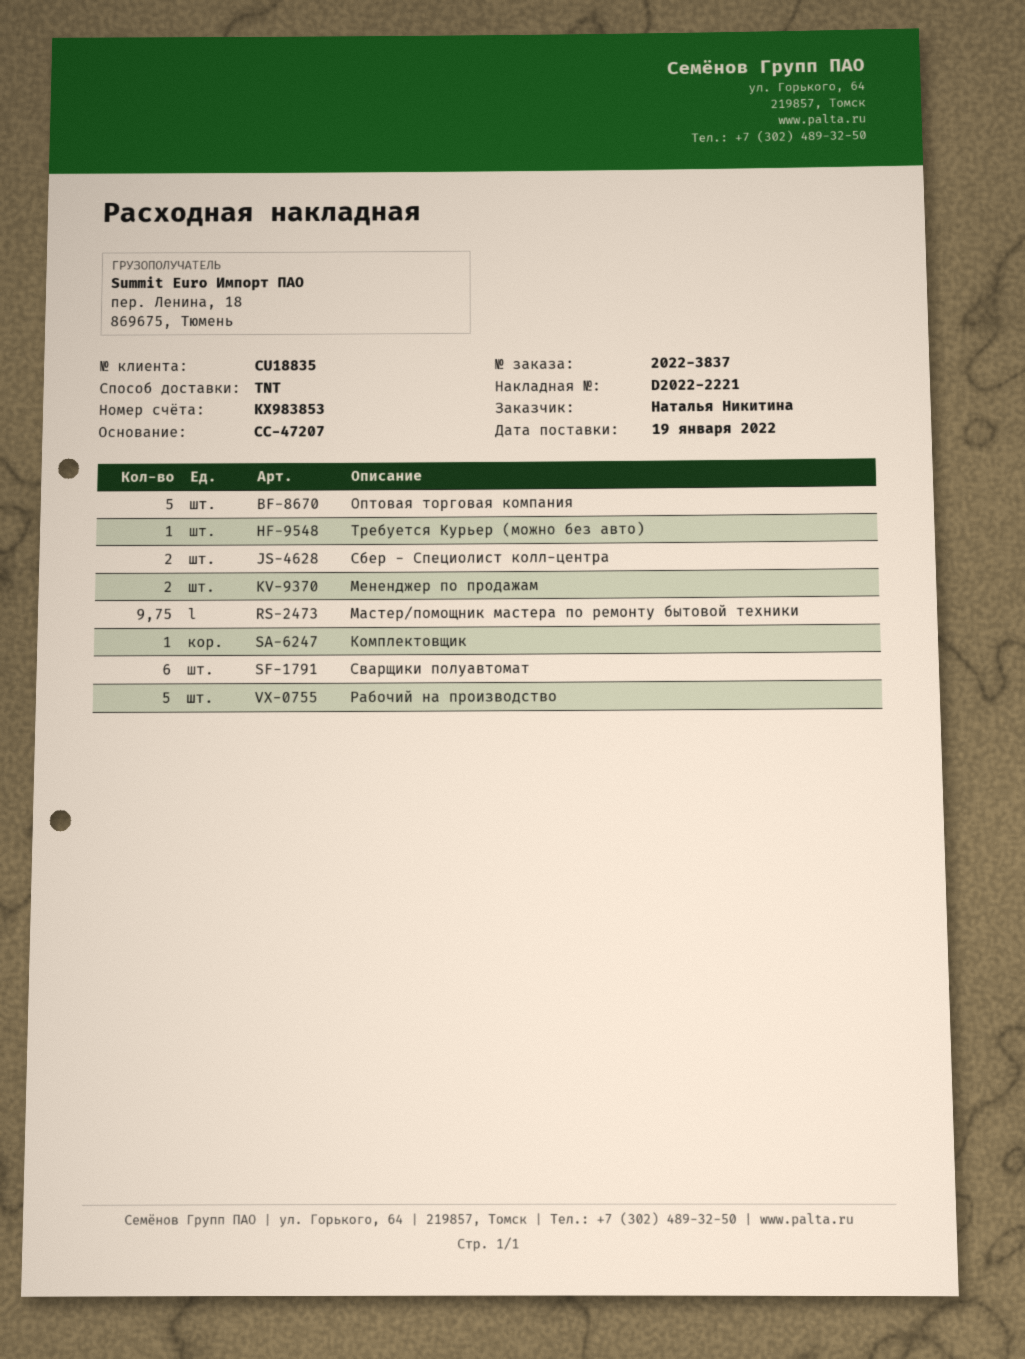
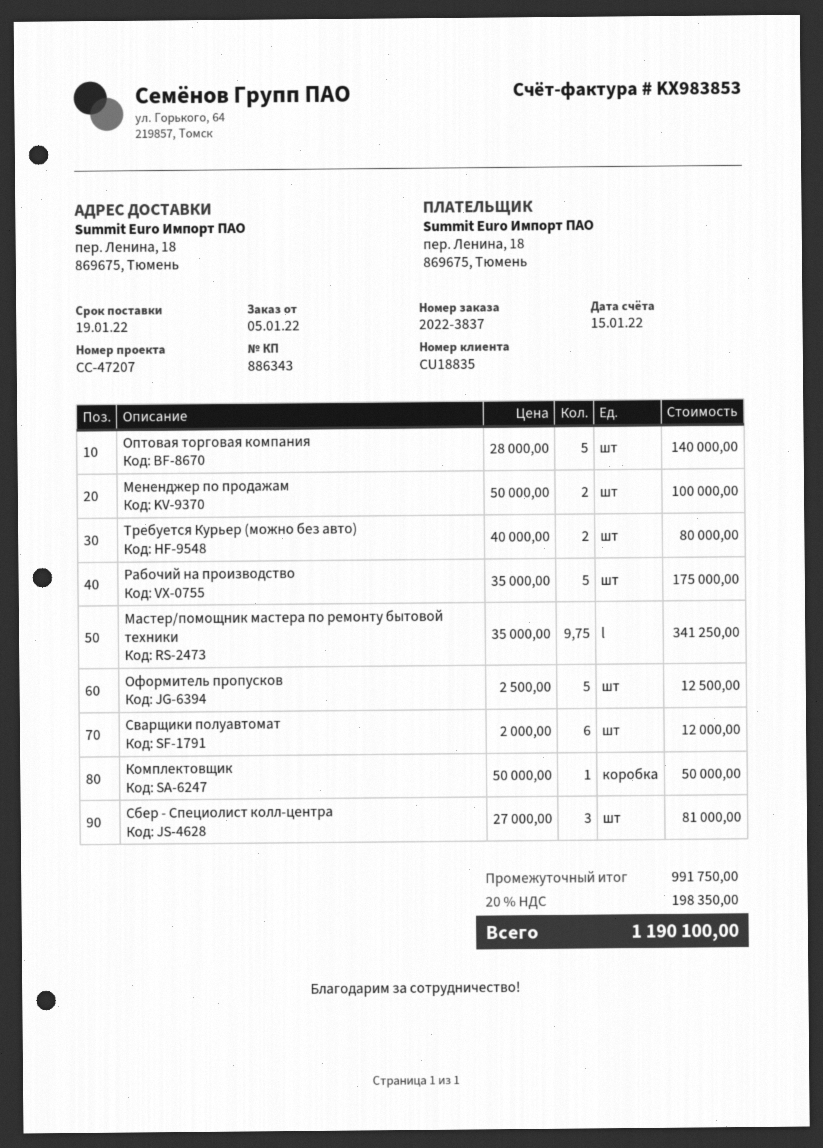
Требуется Курьер (можно без авто): 1 -> 2
Сбер - Специолист колл-центра: 2 -> 3
Оформитель пропусков: none -> 5

